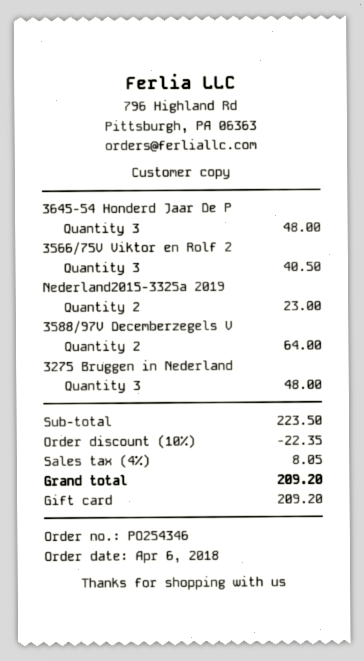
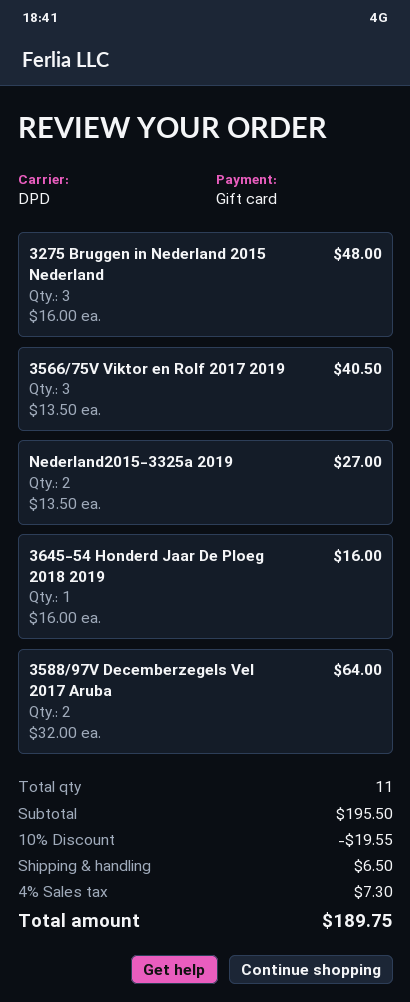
3645-54 Honderd Jaar De P: 3 for 48.00 -> 1 for 16.00
Nederland2015-3325a 2019: 2 for 23.00 -> 2 for 27.00
subtotal: 223.50 -> 195.50
discount: 10% = 22.35 -> 10% = 19.55
shipping: none -> 6.50
tax: 4% = 8.05 -> 4% = 7.30
total: 209.20 -> 189.75

